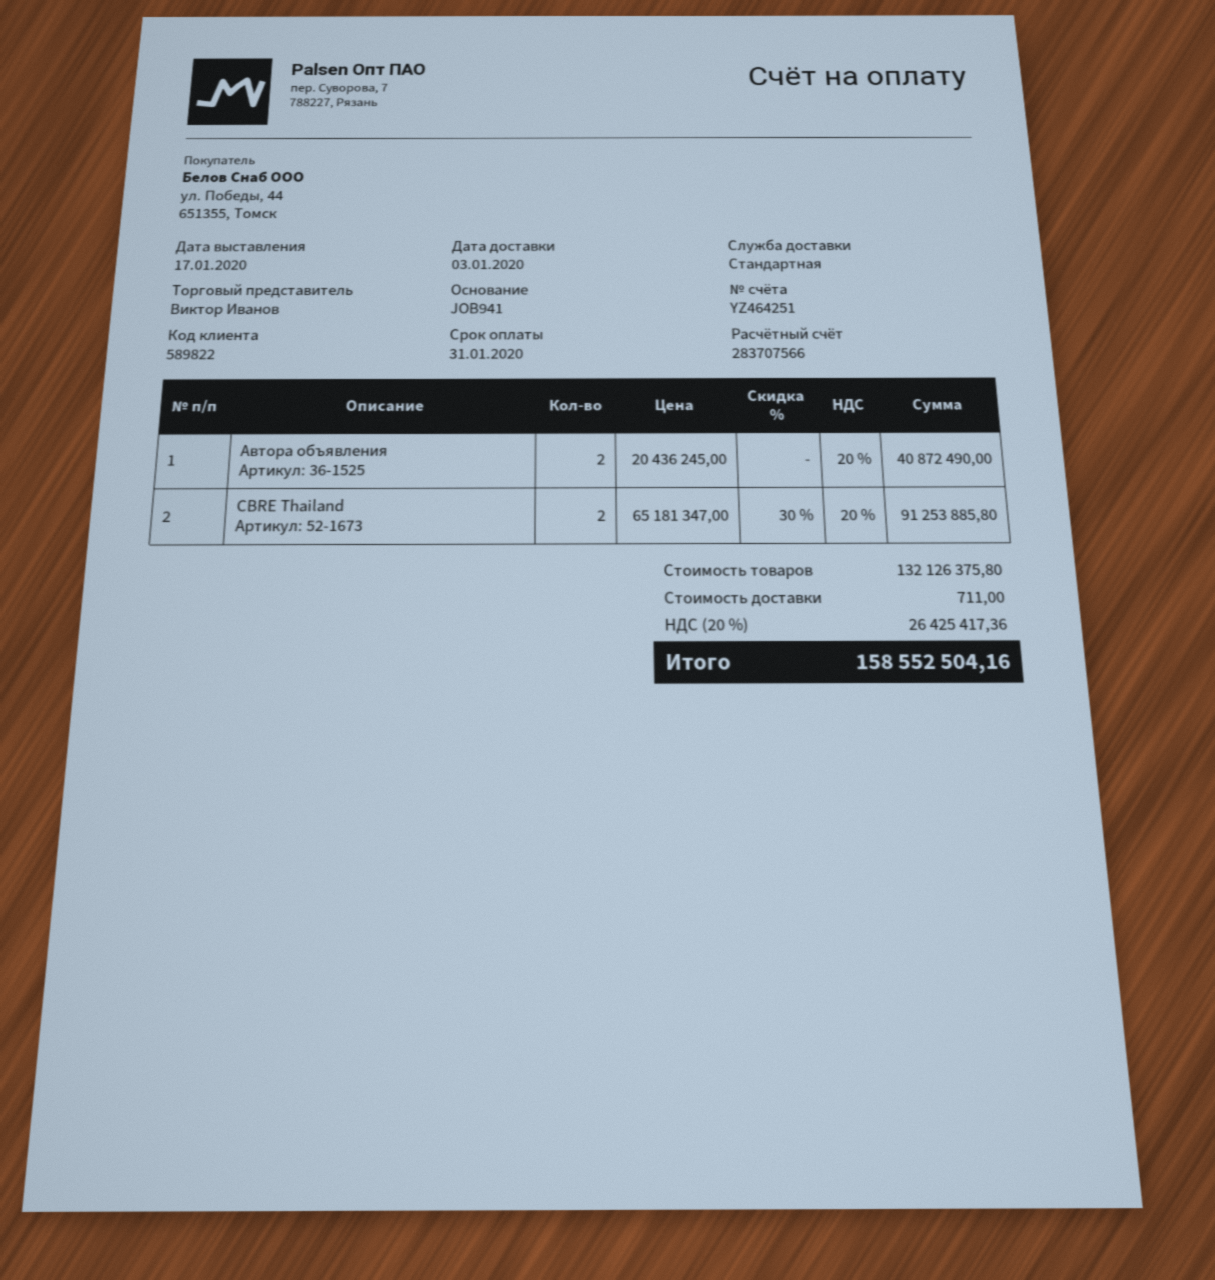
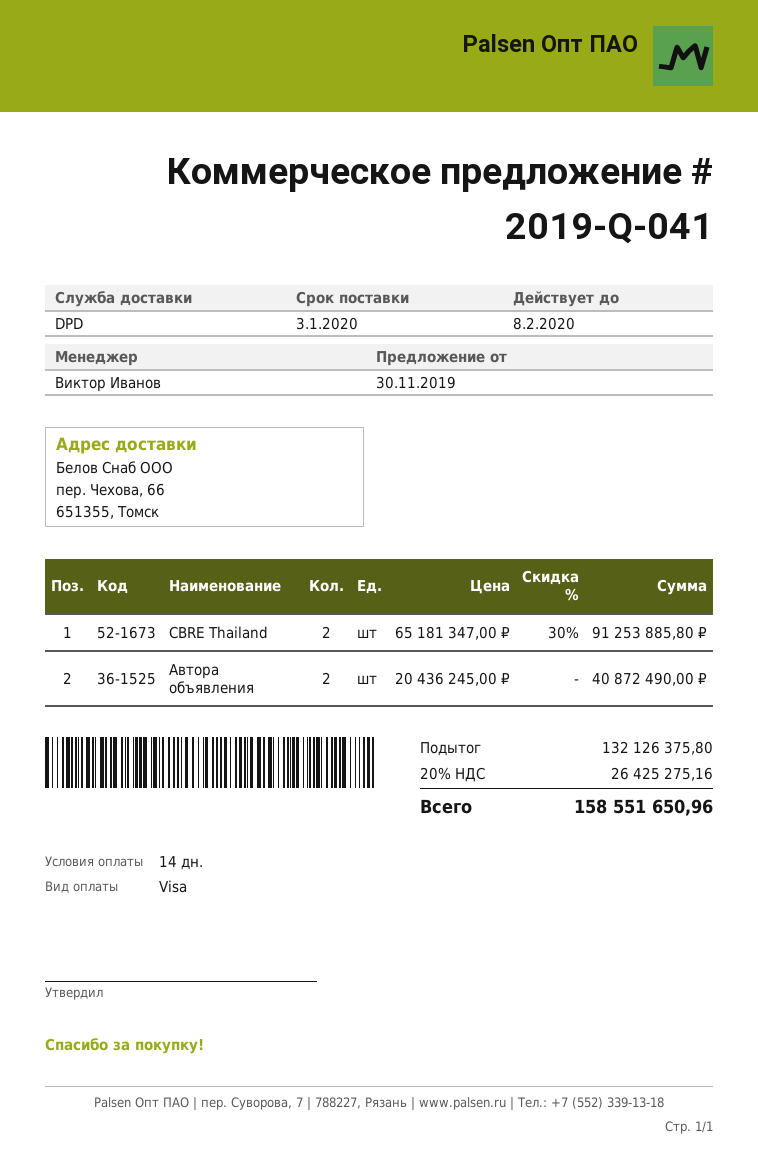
shipping method: standard -> DPD
shipping: 711.00 -> none
tax: 20% = 26425417.36 -> 20% = 26425275.16
total: 158552504.16 -> 158551650.96

